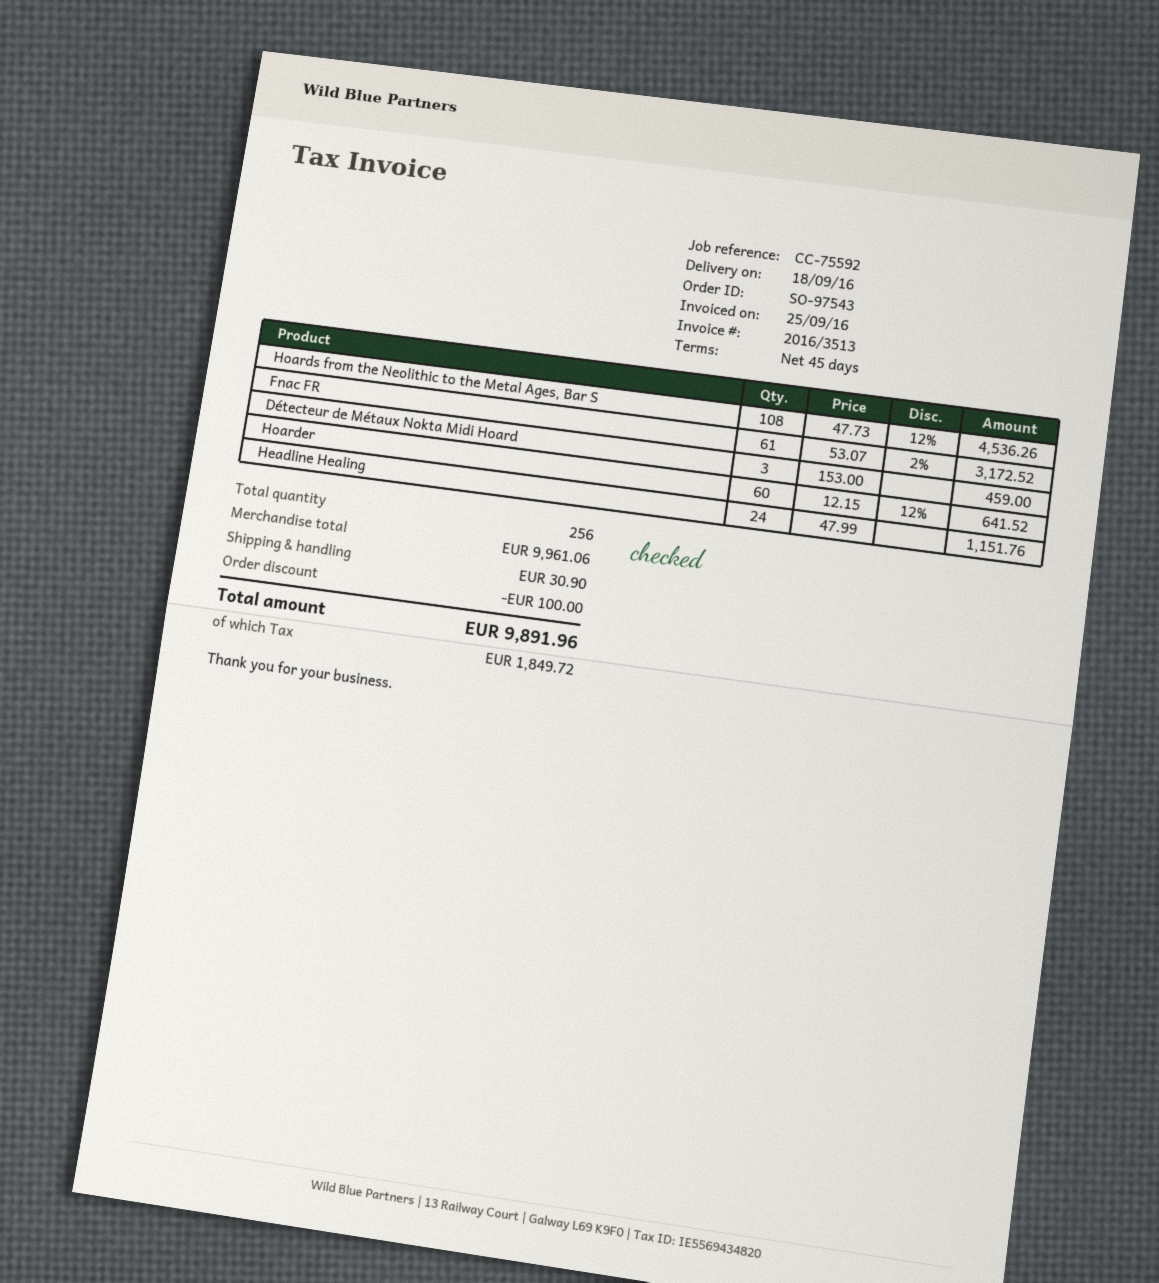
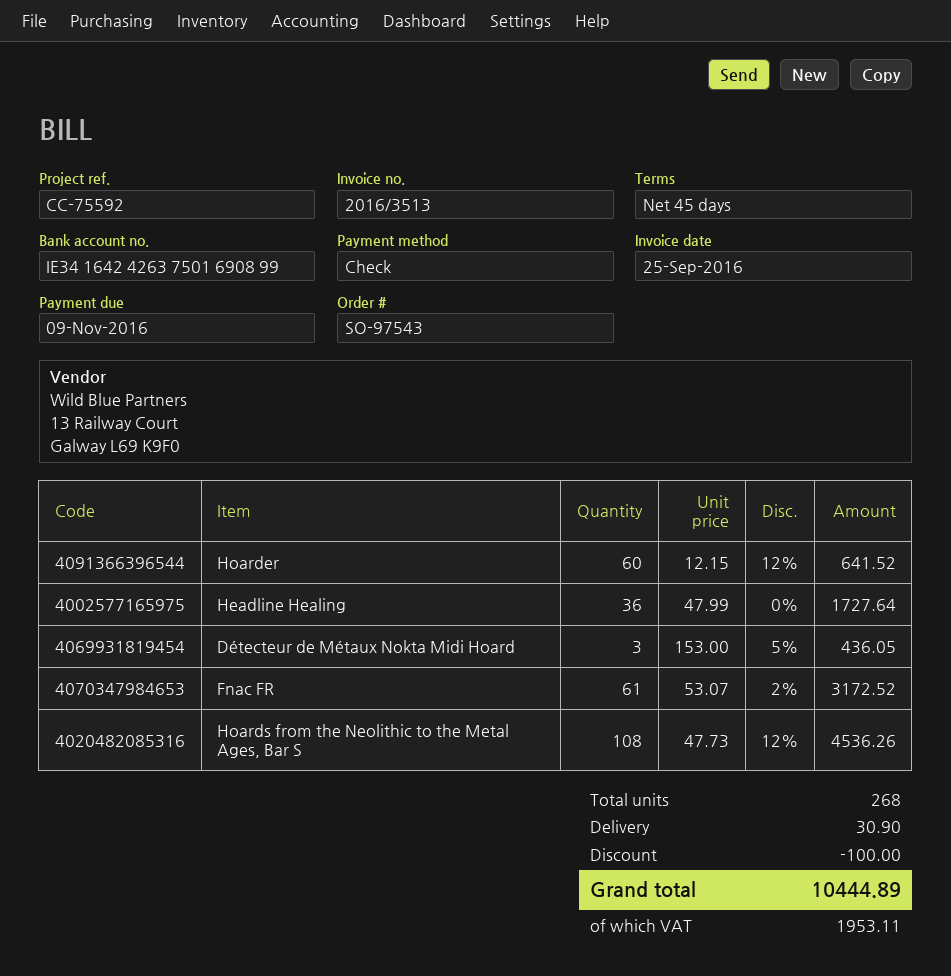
Détecteur de Métaux Nokta Midi Hoard: 3 x 153.00 = 459.00 -> 3 x 153.00 - 5% = 436.05
Headline Healing: 24 x 47.99 = 1151.76 -> 36 x 47.99 = 1727.64
total quantity: 256 -> 268
tax: 1849.72 -> 1953.11
total: 9891.96 -> 10444.89

